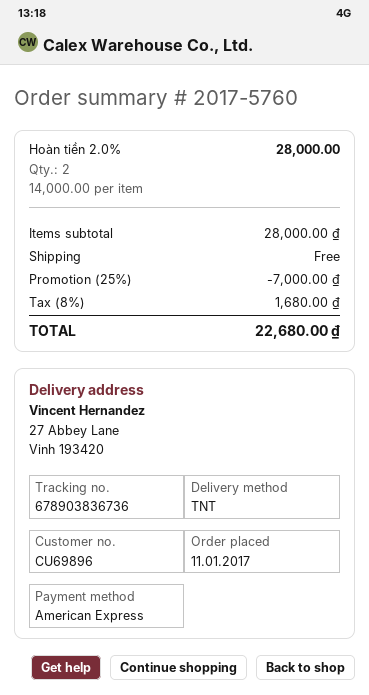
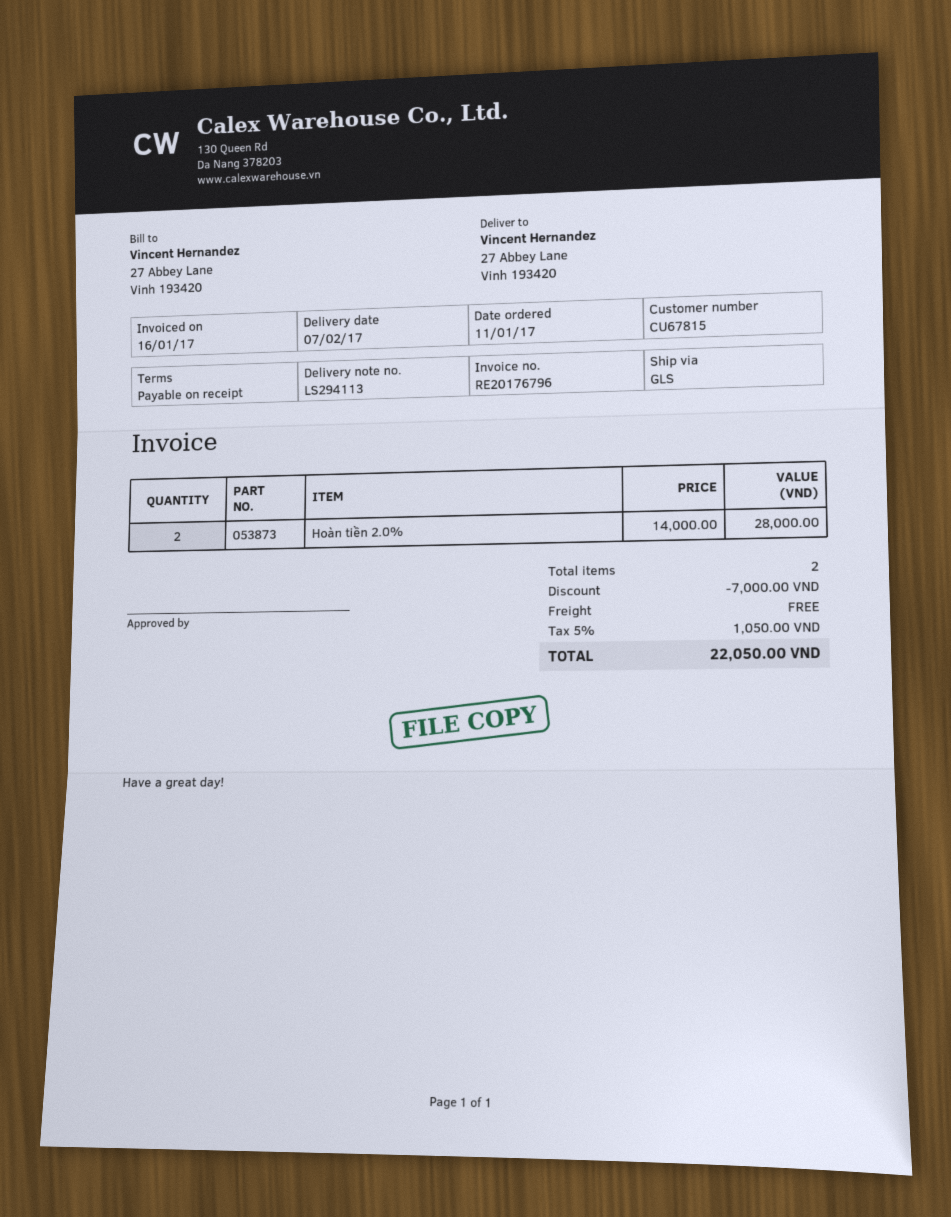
customer number: CU69896 -> CU67815
shipping method: TNT -> GLS
tax: 8% = 1680.00 -> 5% = 1050.00
total: 22680.00 -> 22050.00

